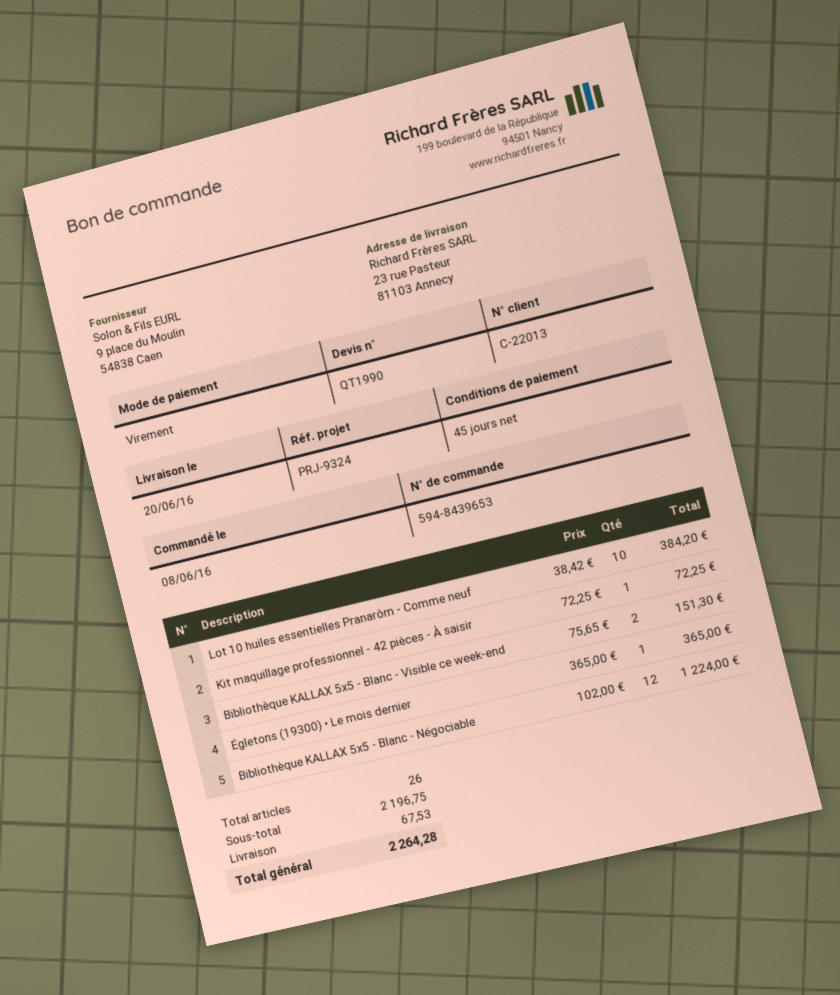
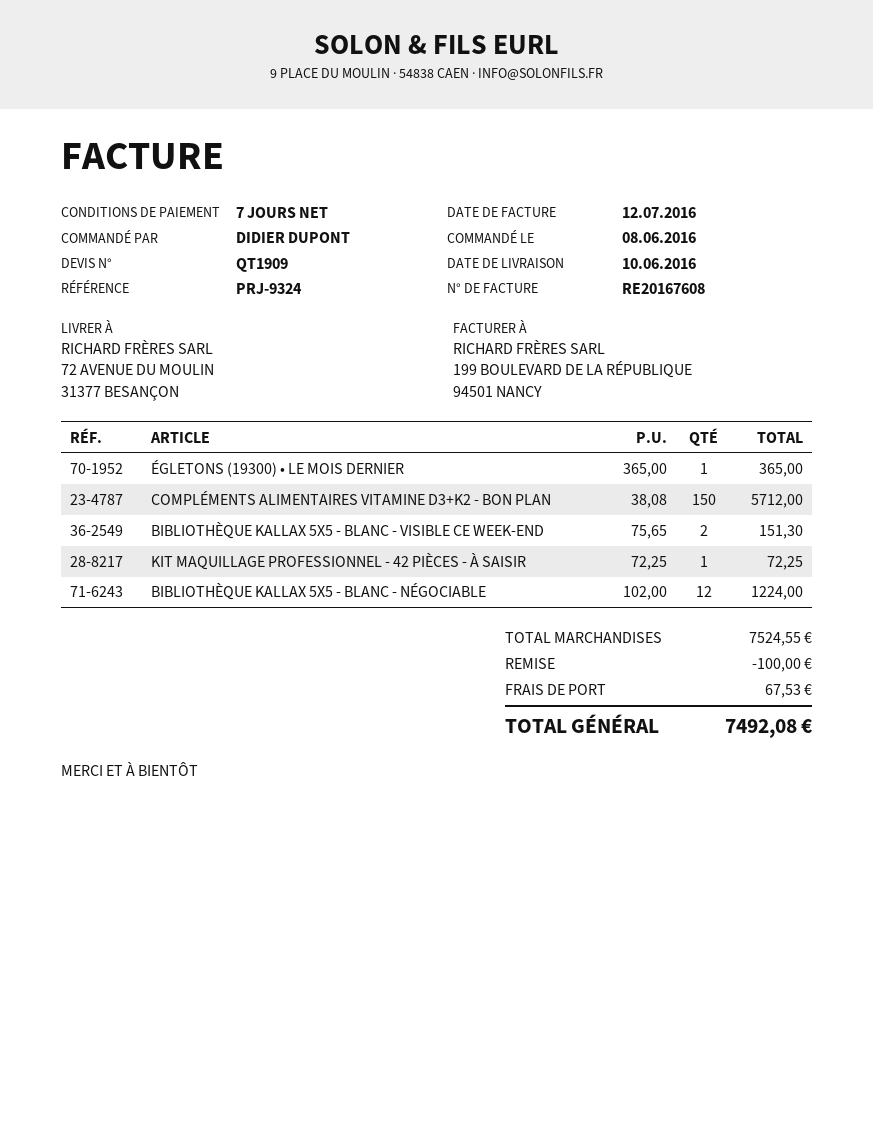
quote number: QT1990 -> QT1909
delivery date: 2016-06-20 -> 2016-06-10
payment terms: 45 days -> 7 days
ship to: 23 rue Pasteur, 81103 Annecy -> 72 AVENUE DU MOULIN, 31377 BESANÇON
Lot 10 huiles essentielles Pranarôm - Comme neuf: 10 x 38.42 = 384.20 -> none
COMPLÉMENTS ALIMENTAIRES VITAMINE D3+K2 - BON PLAN: none -> 150 x 38.08 = 5712.00
subtotal: 2196.75 -> 7524.55
discount: none -> 100.00
total: 2264.28 -> 7492.08

